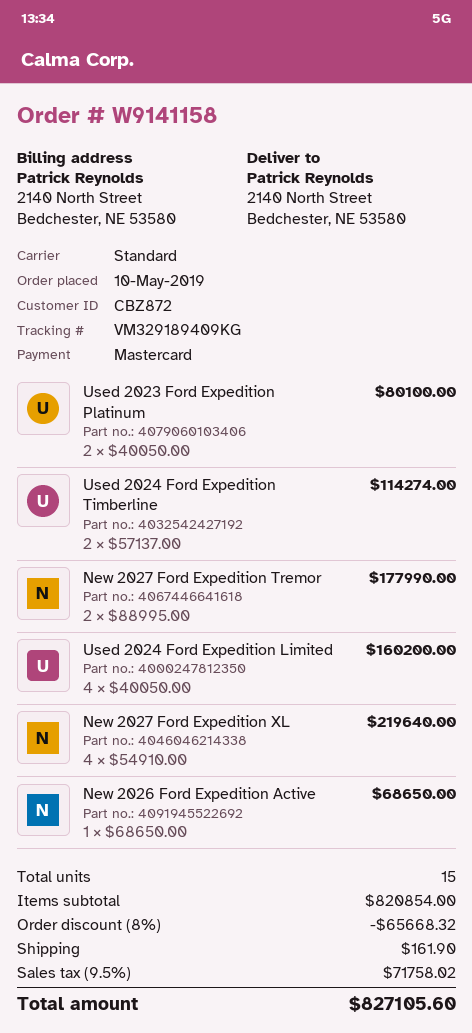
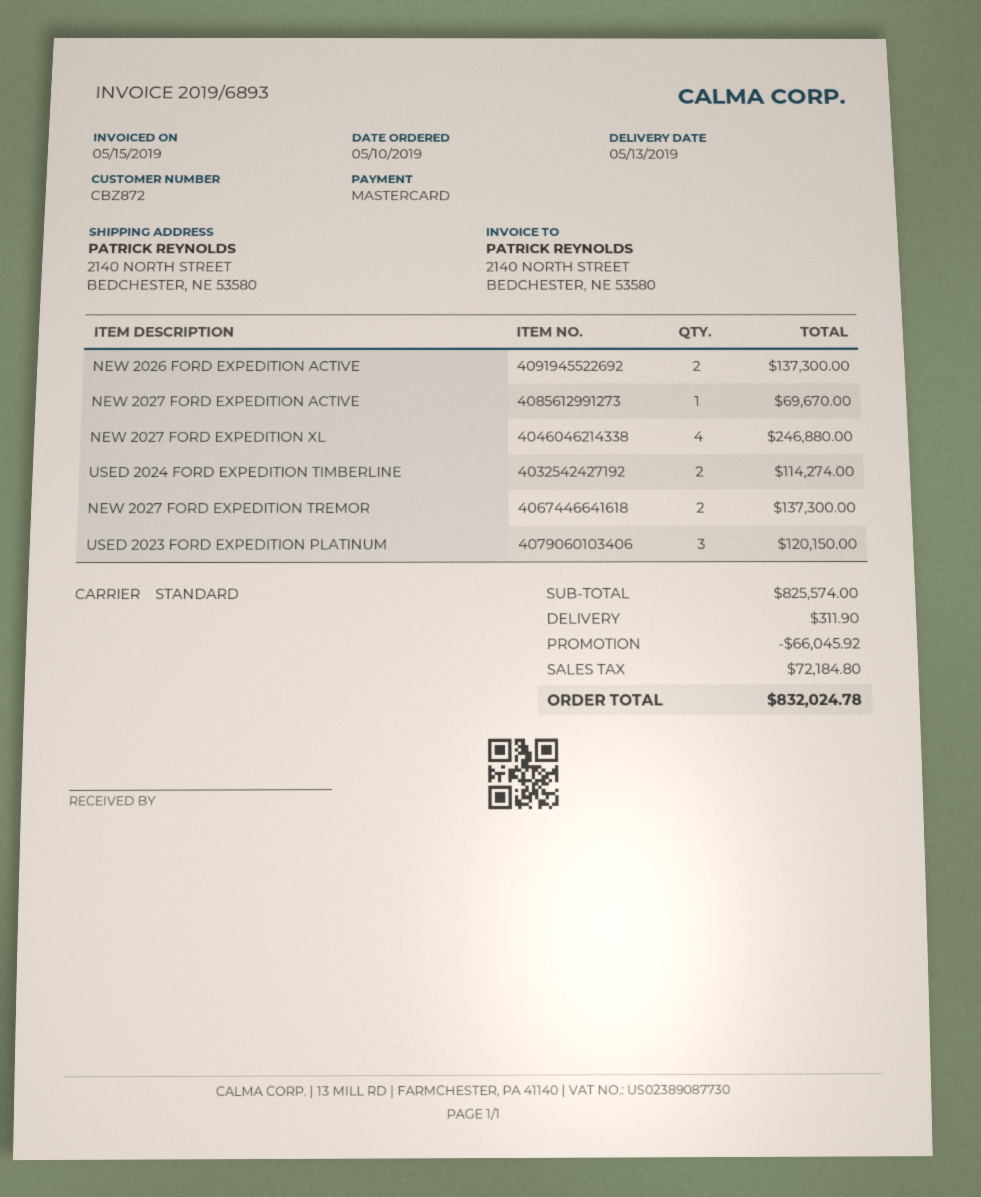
Used 2023 Ford Expedition Platinum: 2 for 80100.00 -> 3 for 120150.00
New 2027 Ford Expedition Tremor: 2 for 177990.00 -> 2 for 137300.00
Used 2024 Ford Expedition Limited: 4 for 160200.00 -> none
New 2027 Ford Expedition XL: 4 for 219640.00 -> 4 for 246880.00
New 2026 Ford Expedition Active: 1 for 68650.00 -> 2 for 137300.00
NEW 2027 FORD EXPEDITION ACTIVE: none -> 1 for 69670.00
subtotal: 820854.00 -> 825574.00
discount: 65668.32 -> 66045.92
shipping: 161.90 -> 311.90
tax: 71758.02 -> 72184.80
total: 827105.60 -> 832024.78

